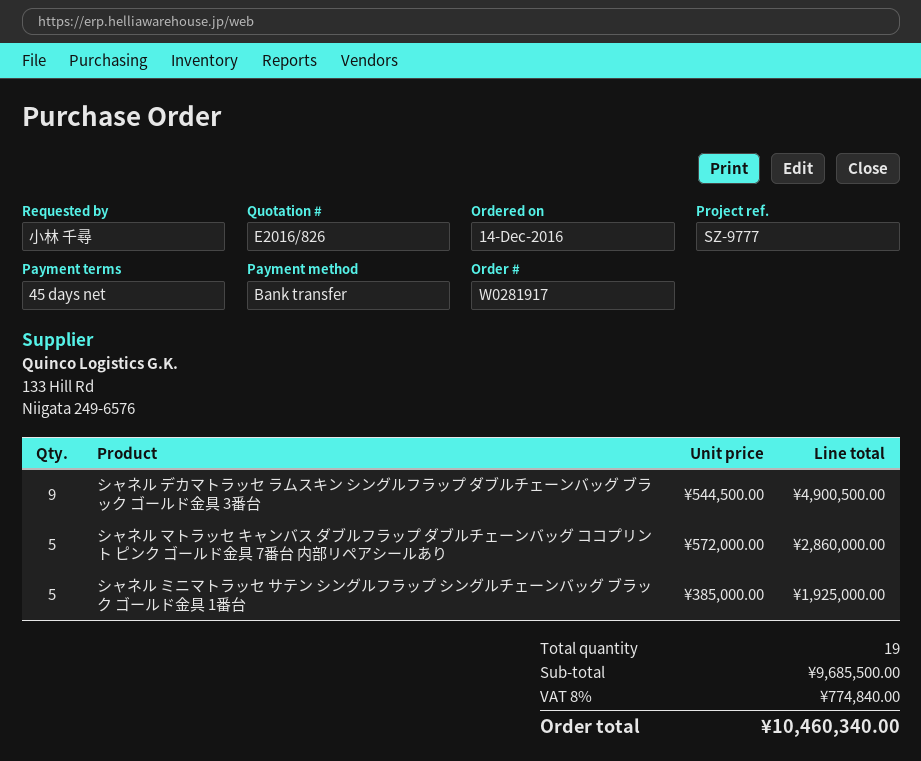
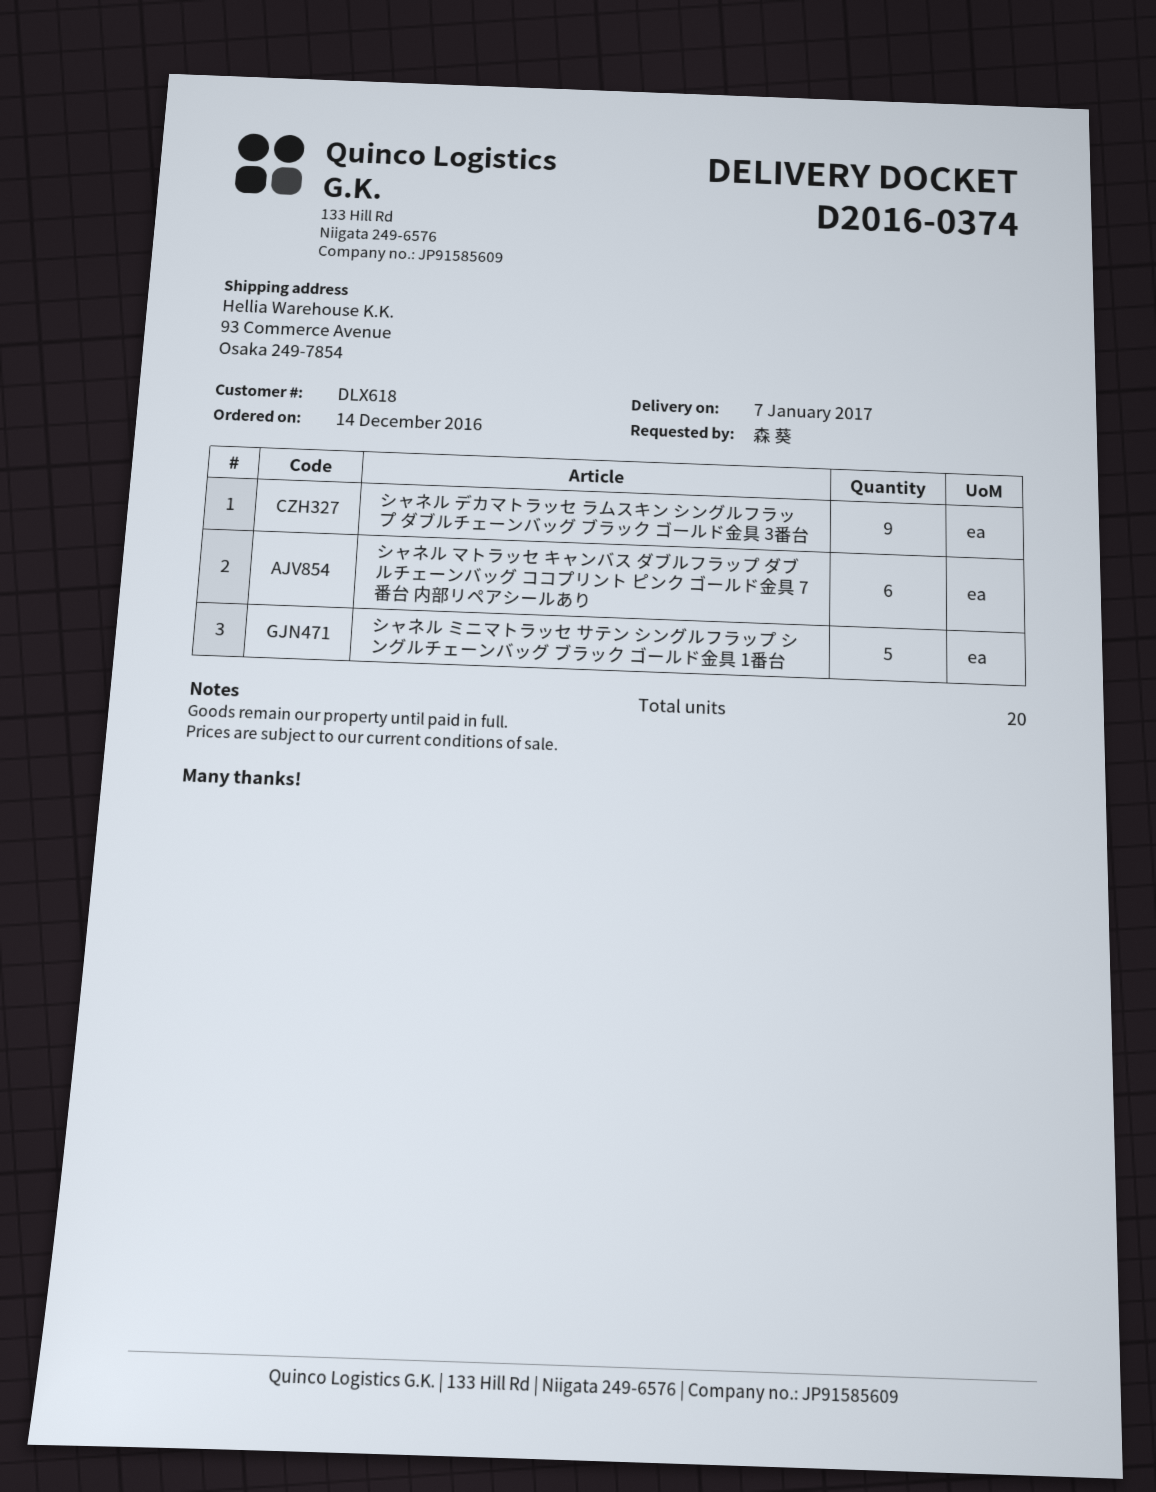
ordered by: 小林 千尋 -> 森 葵
シャネル マトラッセ キャンバス ダブルフラップ ダブルチェーンバッグ ココプリント ピンク ゴールド金具 7番台 内部リペアシールあり: 5 -> 6
total quantity: 19 -> 20

